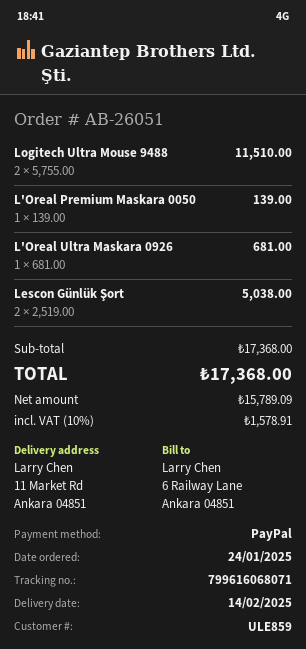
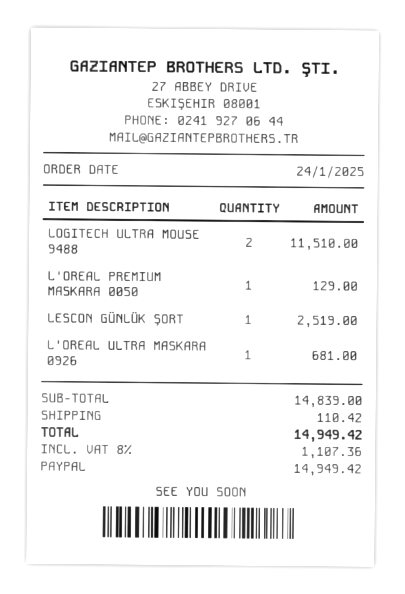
L'Oreal Premium Maskara 0050: 1 for 139.00 -> 1 for 129.00
Lescon Günlük Şort: 2 for 5038.00 -> 1 for 2519.00
subtotal: 17368.00 -> 14839.00
shipping: none -> 110.42
tax: 10% = 1578.91 -> 8% = 1107.36
total: 17368.00 -> 14949.42

